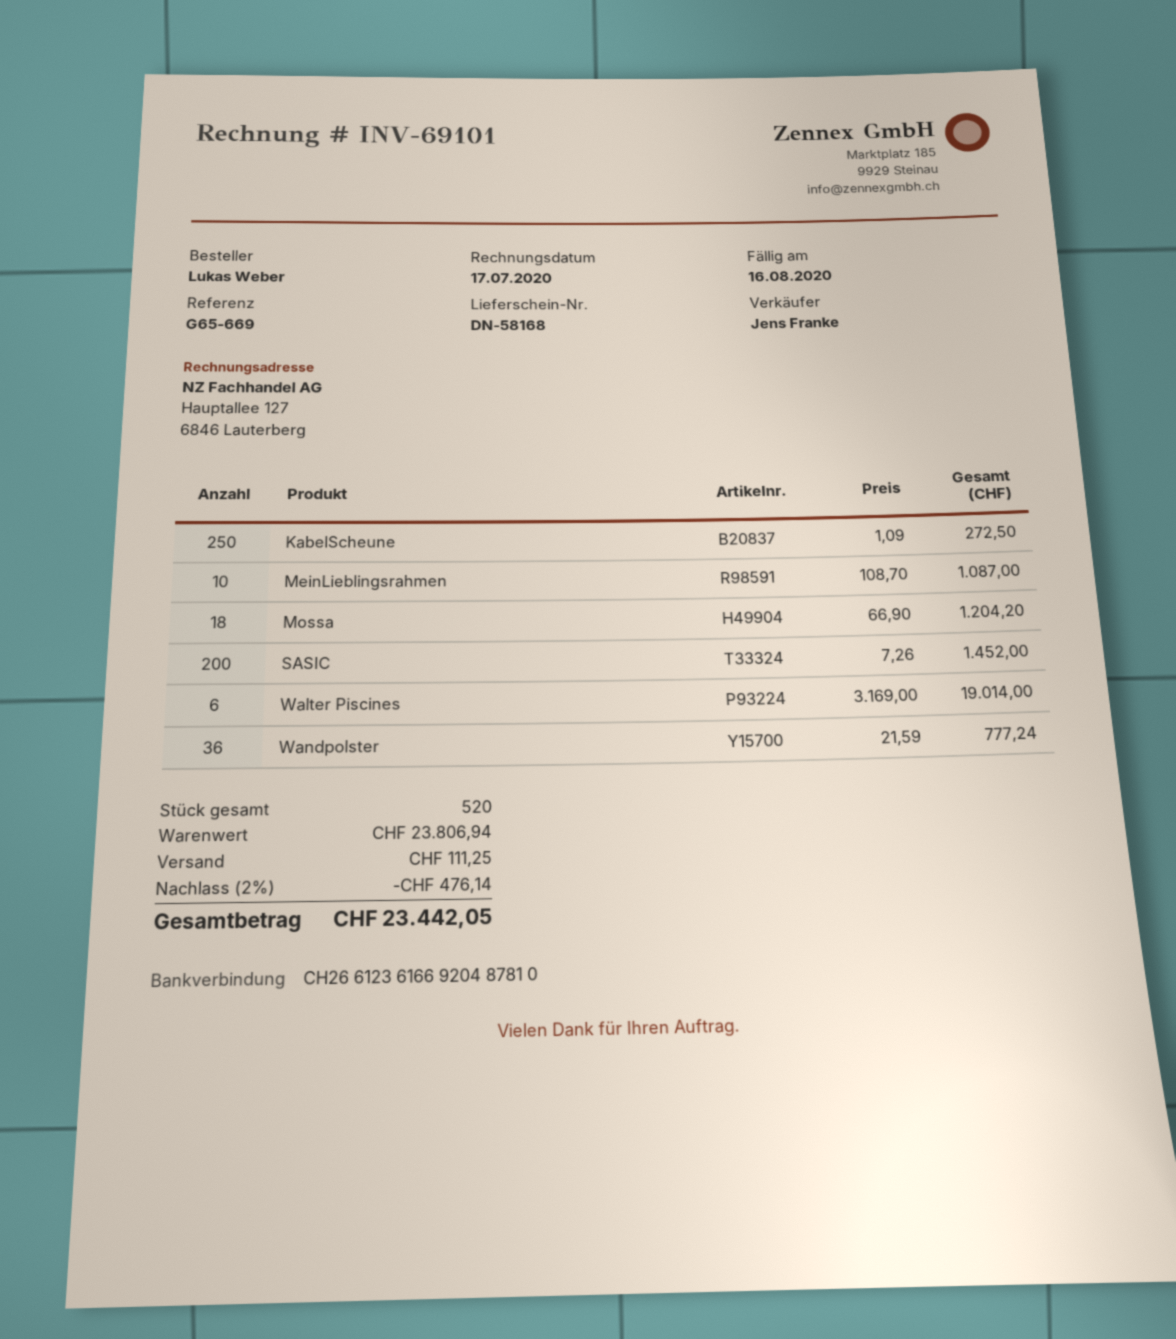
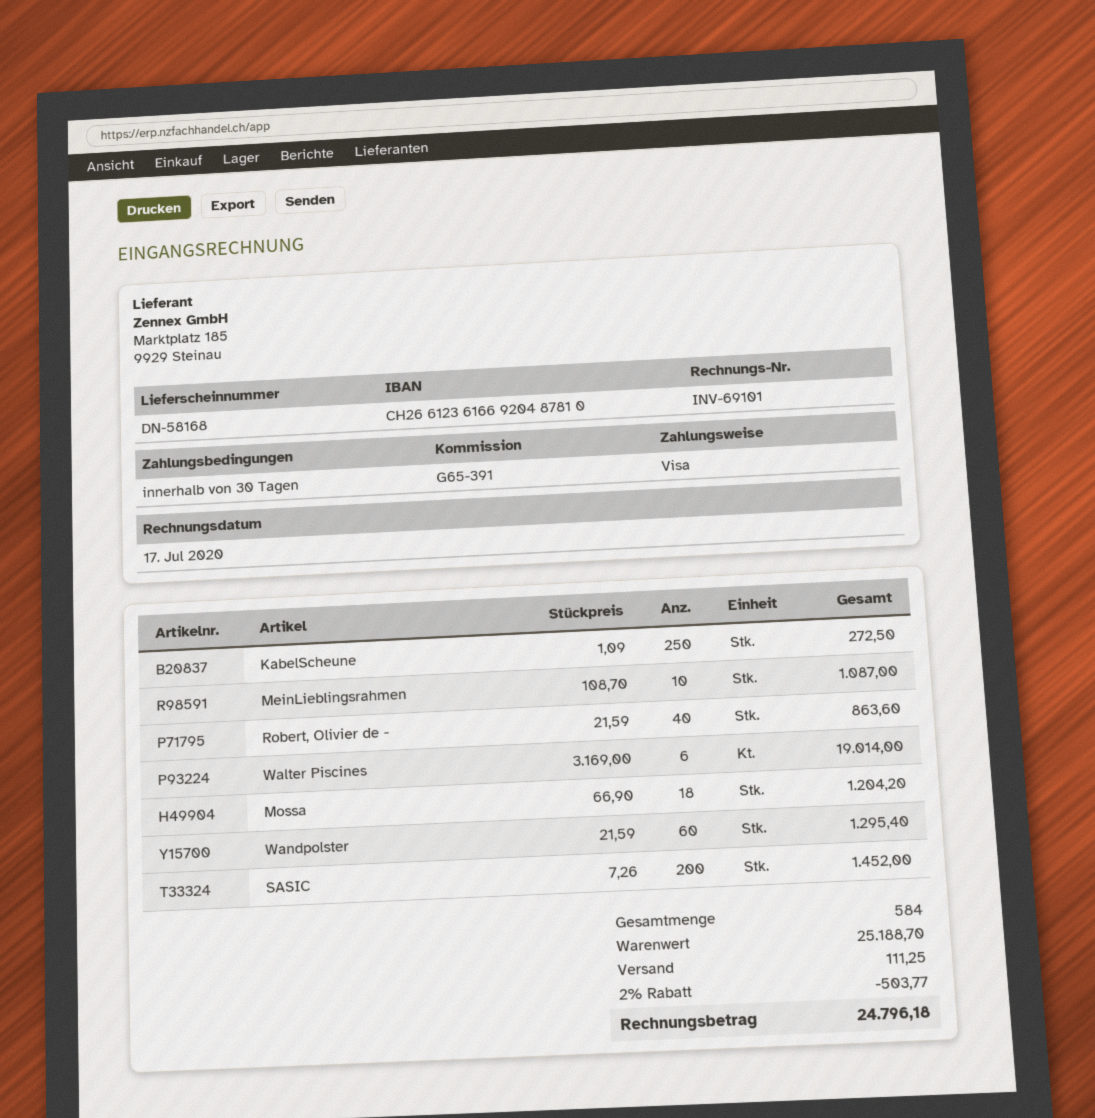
reference: G65-669 -> G65-391
Wandpolster: 36 x 21.59 = 777.24 -> 60 x 21.59 = 1295.40
Robert, Olivier de -: none -> 40 x 21.59 = 863.60
total quantity: 520 -> 584
subtotal: 23806.94 -> 25188.70
discount: 2% = 476.14 -> 2% = 503.77
total: 23442.05 -> 24796.18

